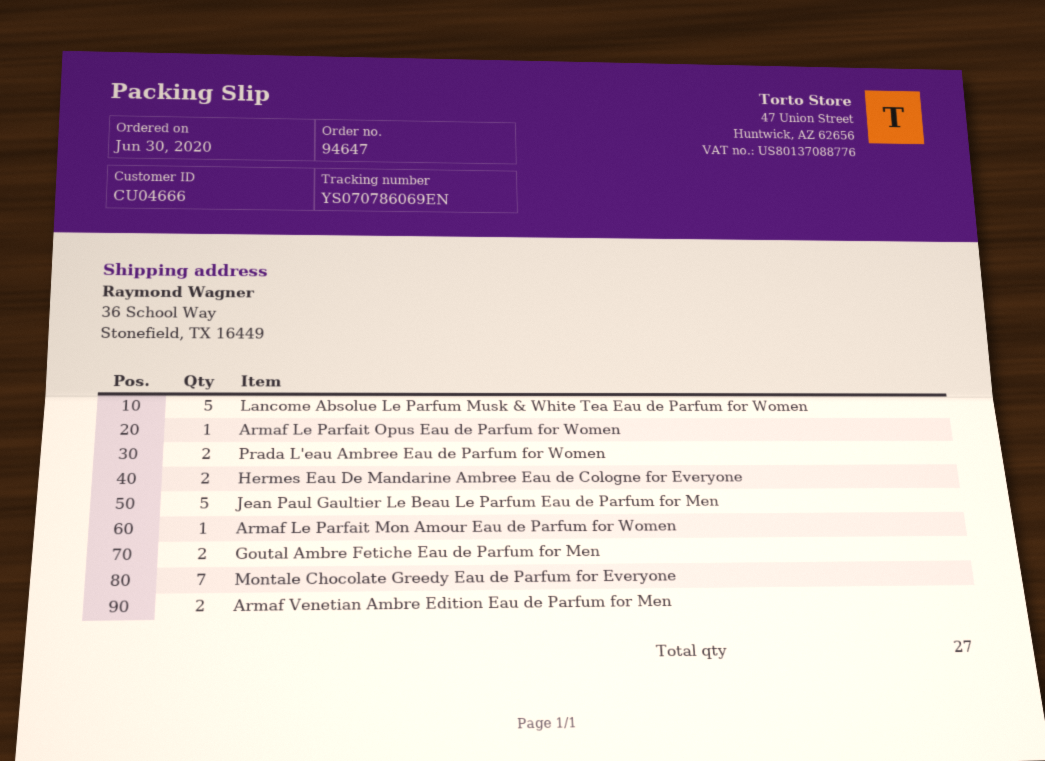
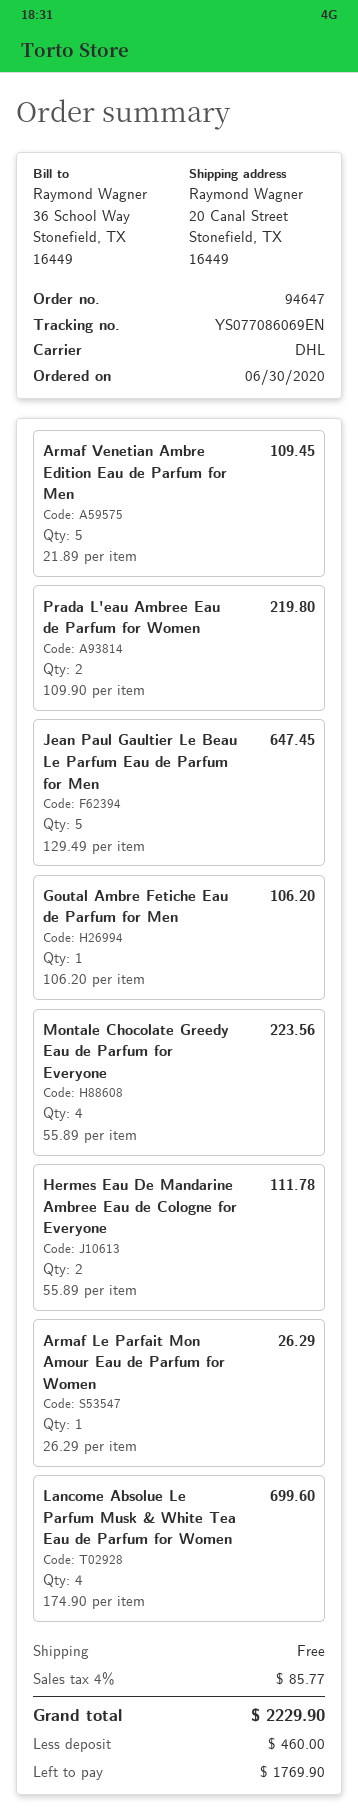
tracking number: YS070786069EN -> YS077086069EN
ship to: 36 School Way, Stonefield, TX 16449 -> 20 Canal Street, Stonefield, TX 16449
Lancome Absolue Le Parfum Musk & White Tea Eau de Parfum for Women: 5 -> 4
Armaf Le Parfait Opus Eau de Parfum for Women: 1 -> none
Goutal Ambre Fetiche Eau de Parfum for Men: 2 -> 1
Montale Chocolate Greedy Eau de Parfum for Everyone: 7 -> 4
Armaf Venetian Ambre Edition Eau de Parfum for Men: 2 -> 5

